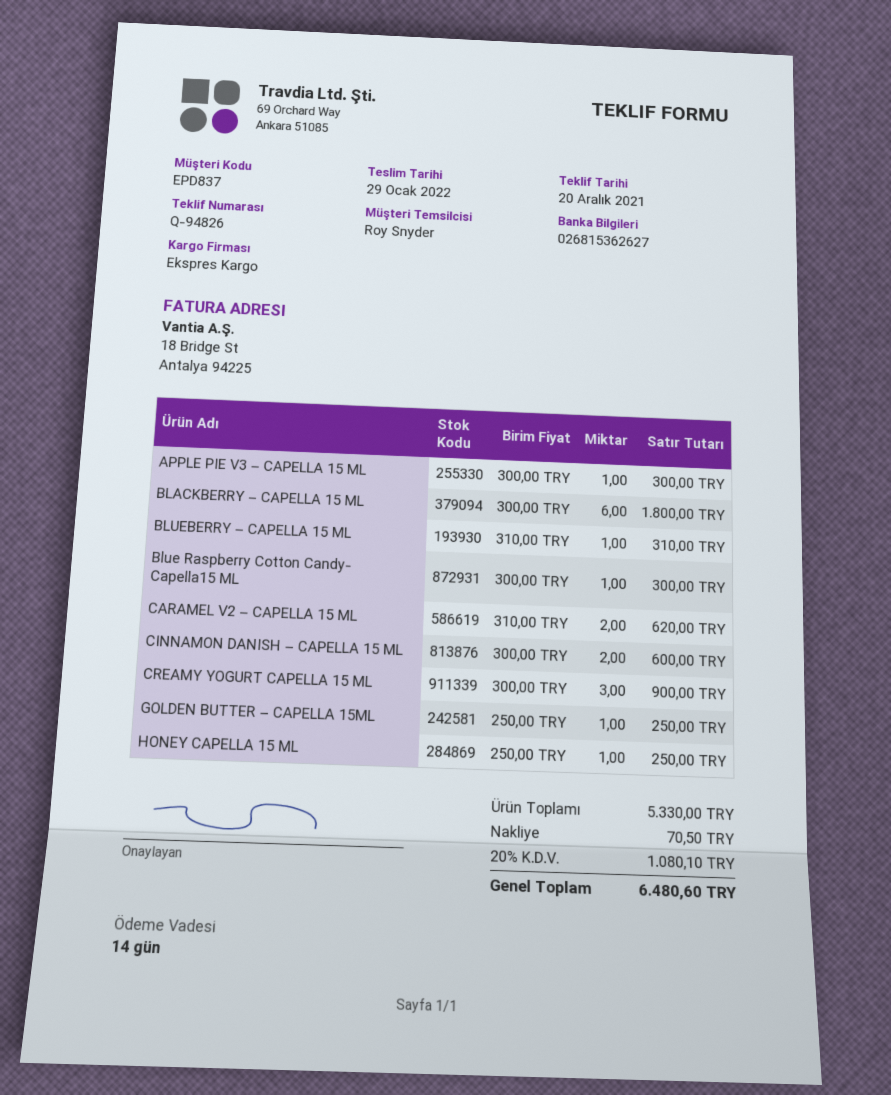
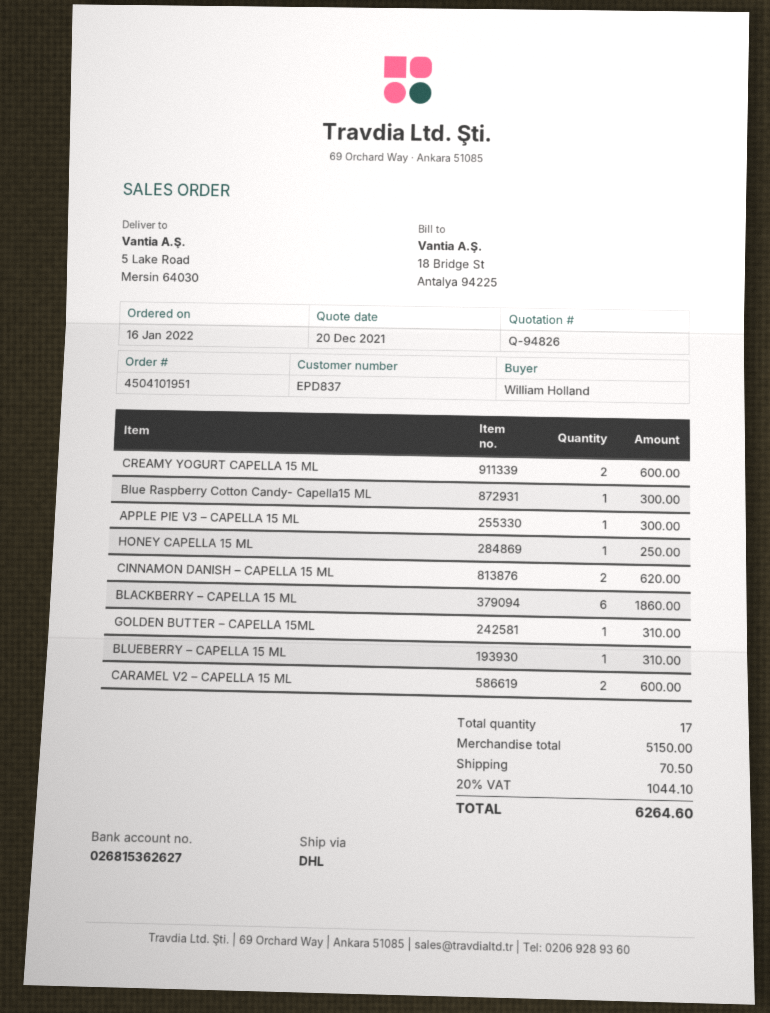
shipping method: express -> DHL
BLACKBERRY – CAPELLA 15 ML: 6 for 1800.00 -> 6 for 1860.00
CARAMEL V2 – CAPELLA 15 ML: 2 for 620.00 -> 2 for 600.00
CINNAMON DANISH – CAPELLA 15 ML: 2 for 600.00 -> 2 for 620.00
CREAMY YOGURT CAPELLA 15 ML: 3 for 900.00 -> 2 for 600.00
GOLDEN BUTTER – CAPELLA 15ML: 1 for 250.00 -> 1 for 310.00
subtotal: 5330.00 -> 5150.00
tax: 20% = 1080.10 -> 20% = 1044.10
total: 6480.60 -> 6264.60

